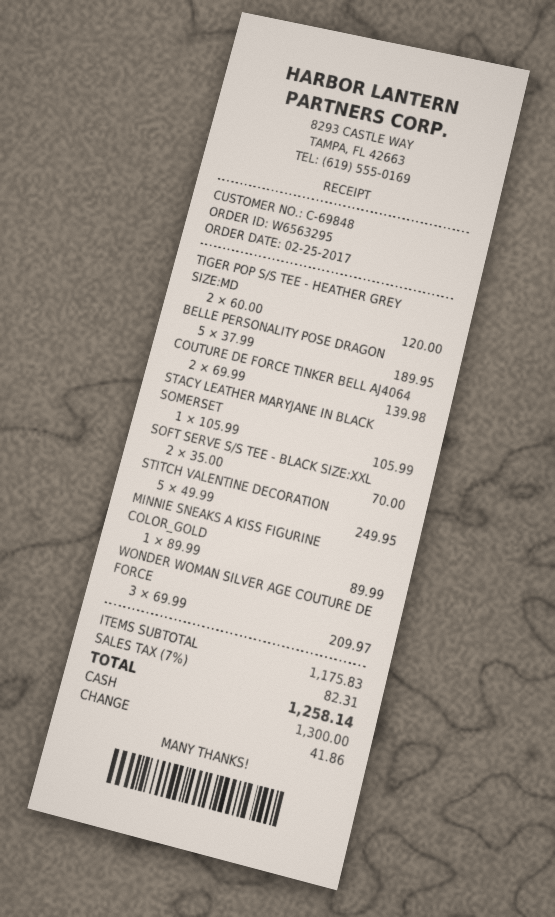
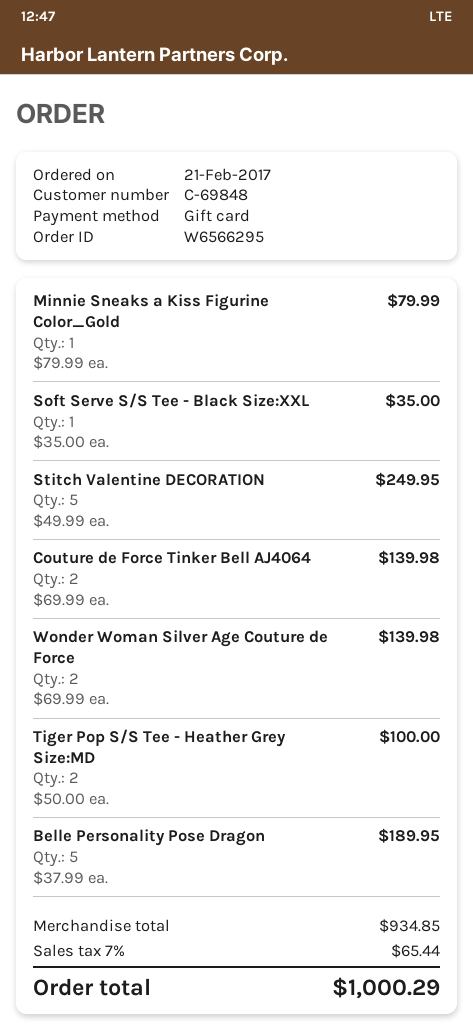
order number: W6563295 -> W6566295
order date: 2017-02-25 -> 2017-02-21
payment method: cash -> gift card
TIGER POP S/S TEE - HEATHER GREY SIZE:MD: 2 x 60.00 = 120.00 -> 2 x 50.00 = 100.00
STACY LEATHER MARYJANE IN BLACK SOMERSET: 1 x 105.99 = 105.99 -> none
SOFT SERVE S/S TEE - BLACK SIZE:XXL: 2 x 35.00 = 70.00 -> 1 x 35.00 = 35.00
MINNIE SNEAKS A KISS FIGURINE COLOR_GOLD: 1 x 89.99 = 89.99 -> 1 x 79.99 = 79.99
WONDER WOMAN SILVER AGE COUTURE DE FORCE: 3 x 69.99 = 209.97 -> 2 x 69.99 = 139.98
subtotal: 1175.83 -> 934.85
tax: 7% = 82.31 -> 7% = 65.44
total: 1258.14 -> 1000.29

